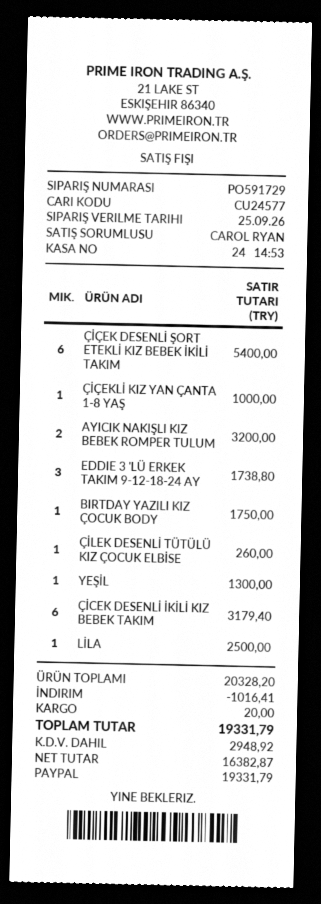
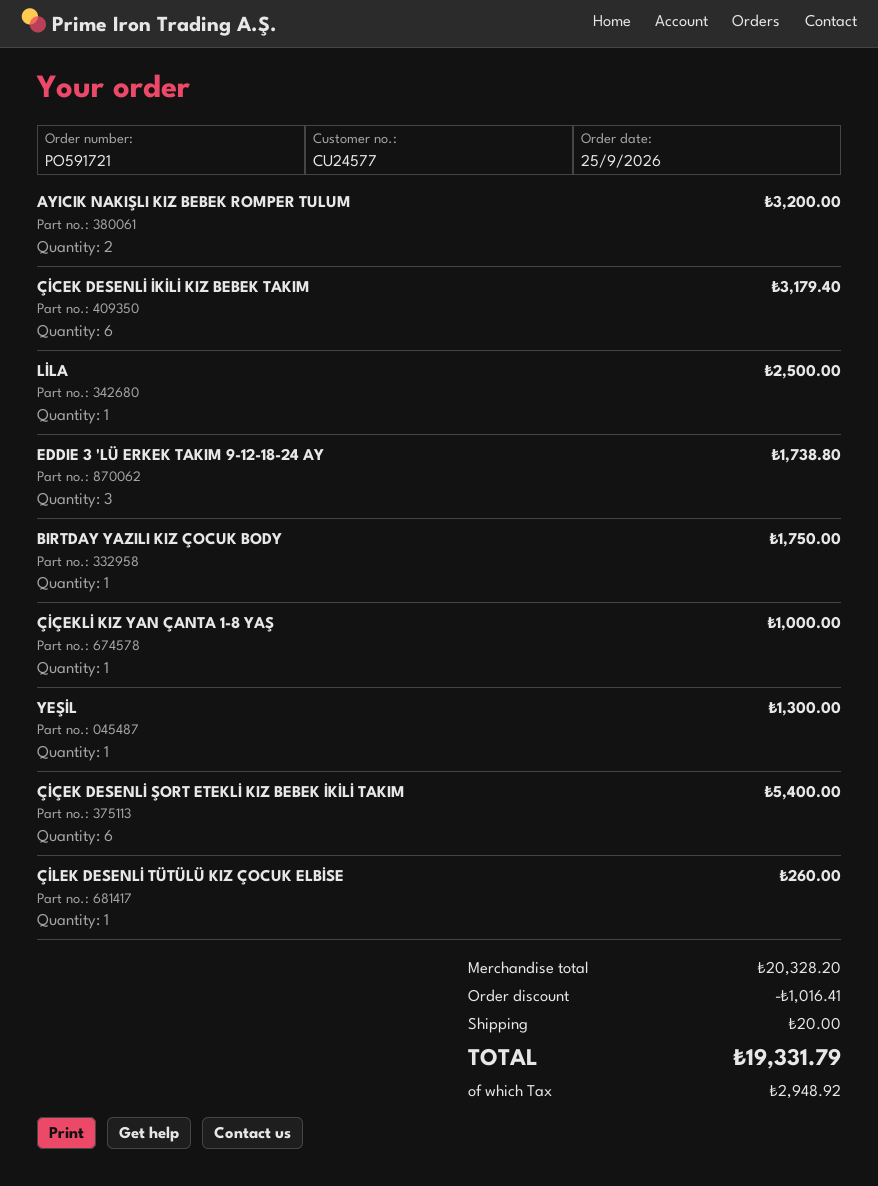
order number: PO591729 -> PO591721

